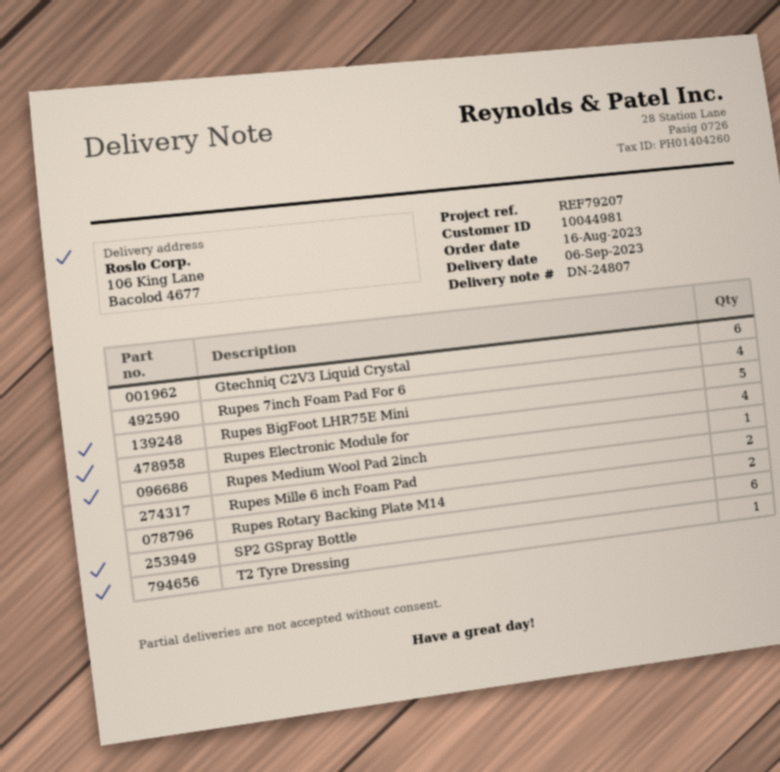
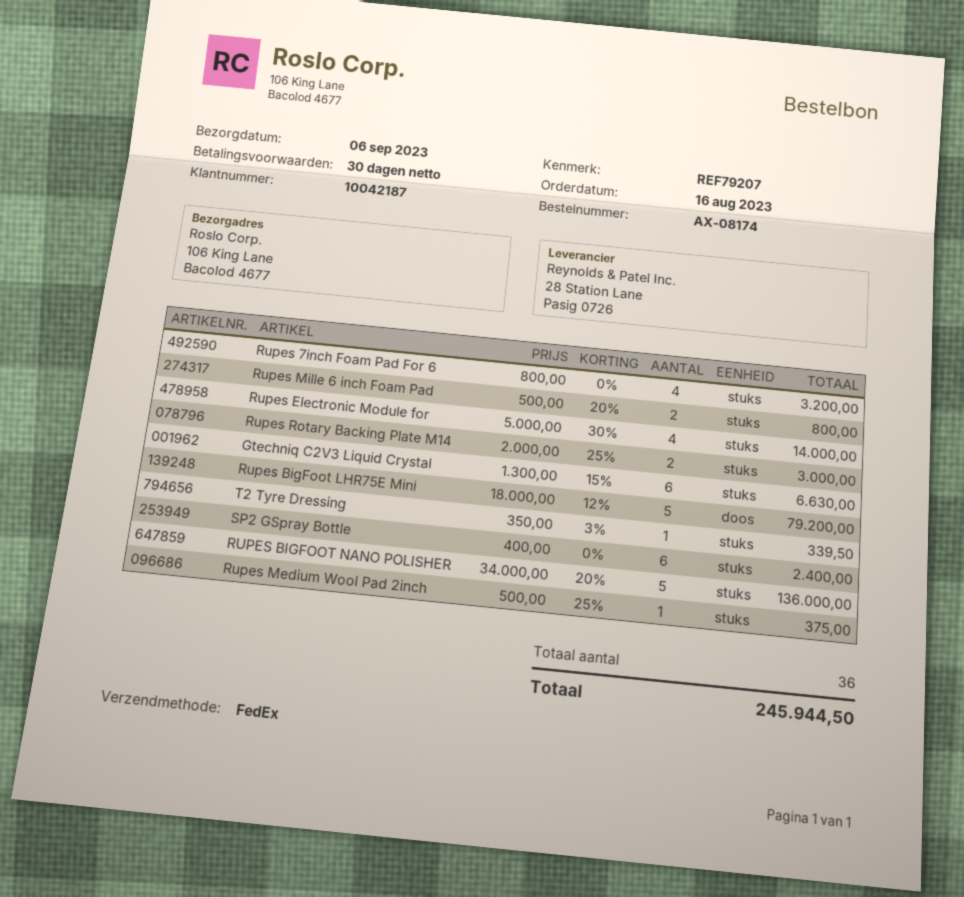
customer number: 10044981 -> 10042187
RUPES BIGFOOT NANO POLISHER: none -> 5

